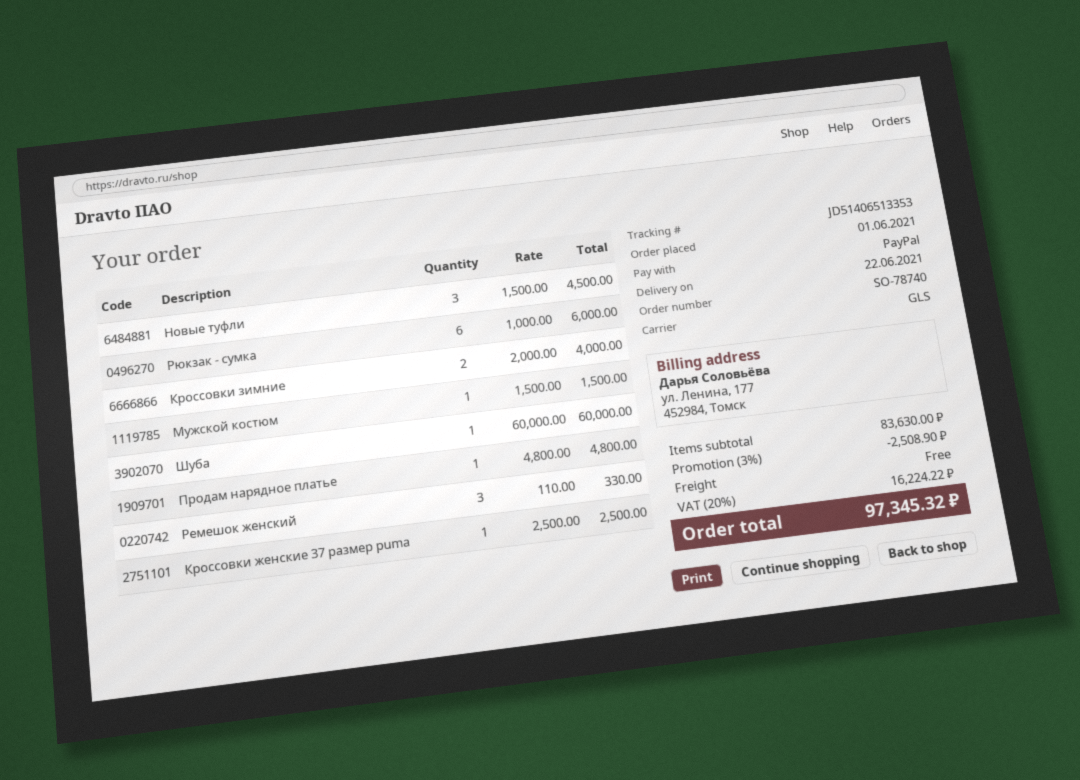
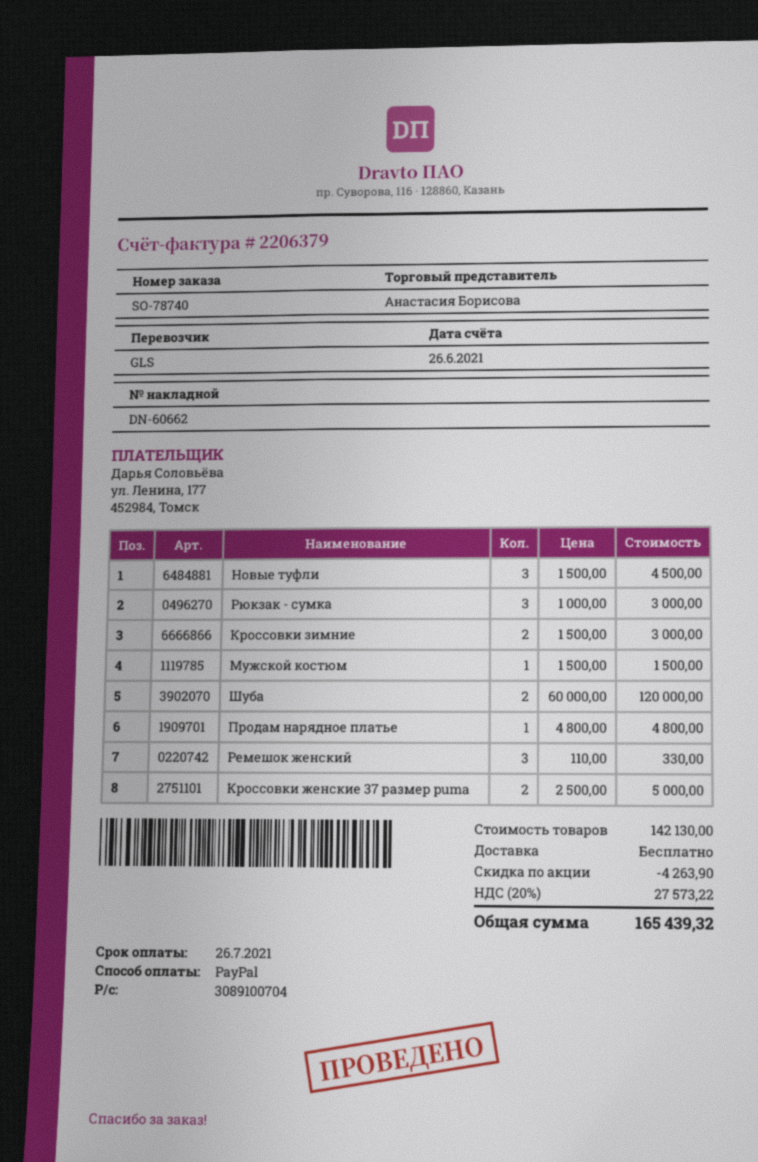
Рюкзак - сумка: 6 x 1000.00 = 6000.00 -> 3 x 1000.00 = 3000.00
Кроссовки зимние: 2 x 2000.00 = 4000.00 -> 2 x 1500.00 = 3000.00
Шуба: 1 x 60000.00 = 60000.00 -> 2 x 60000.00 = 120000.00
Кроссовки женские 37 размер puma: 1 x 2500.00 = 2500.00 -> 2 x 2500.00 = 5000.00
subtotal: 83630.00 -> 142130.00
discount: 2508.90 -> 4263.90
tax: 20% = 16224.22 -> 20% = 27573.22
total: 97345.32 -> 165439.32

